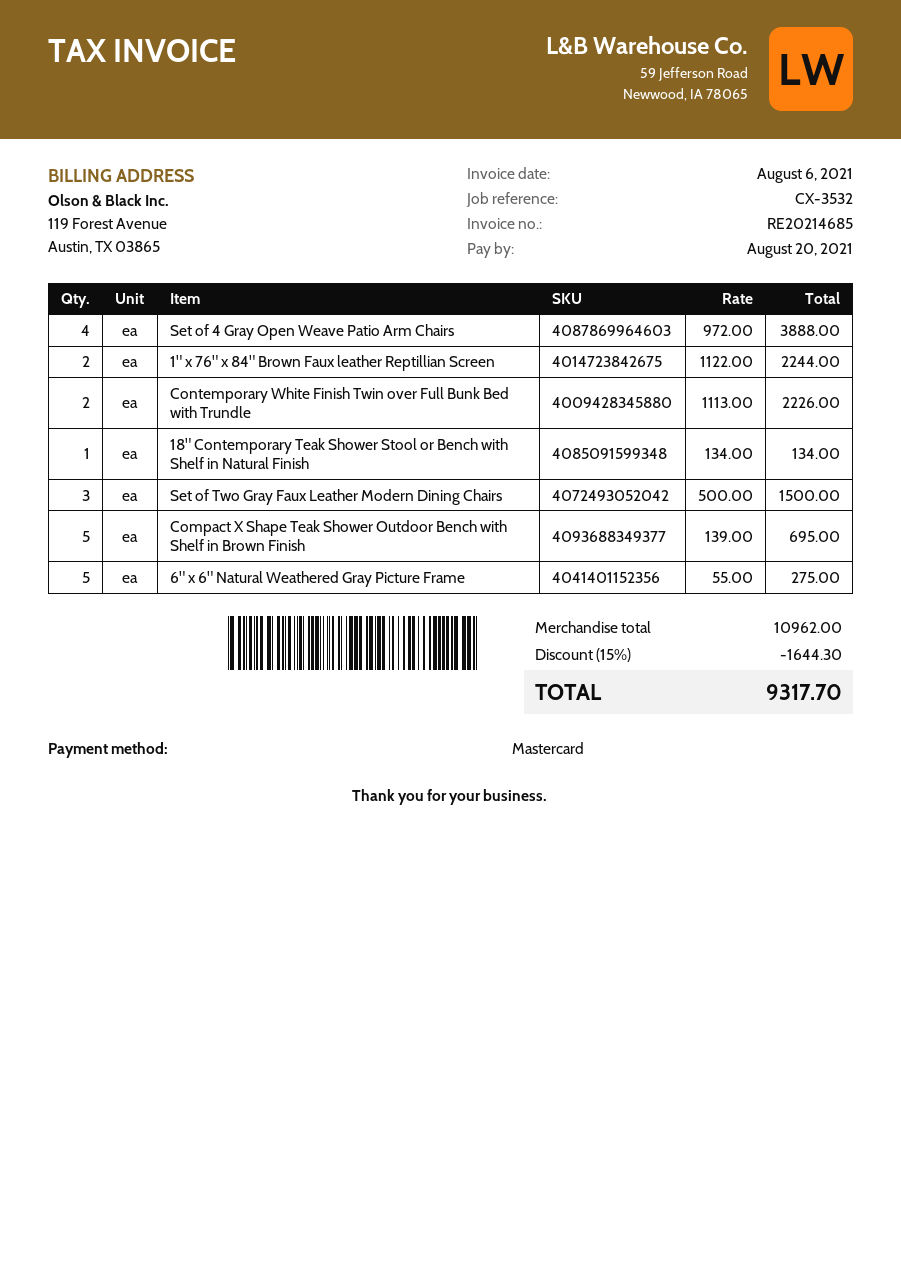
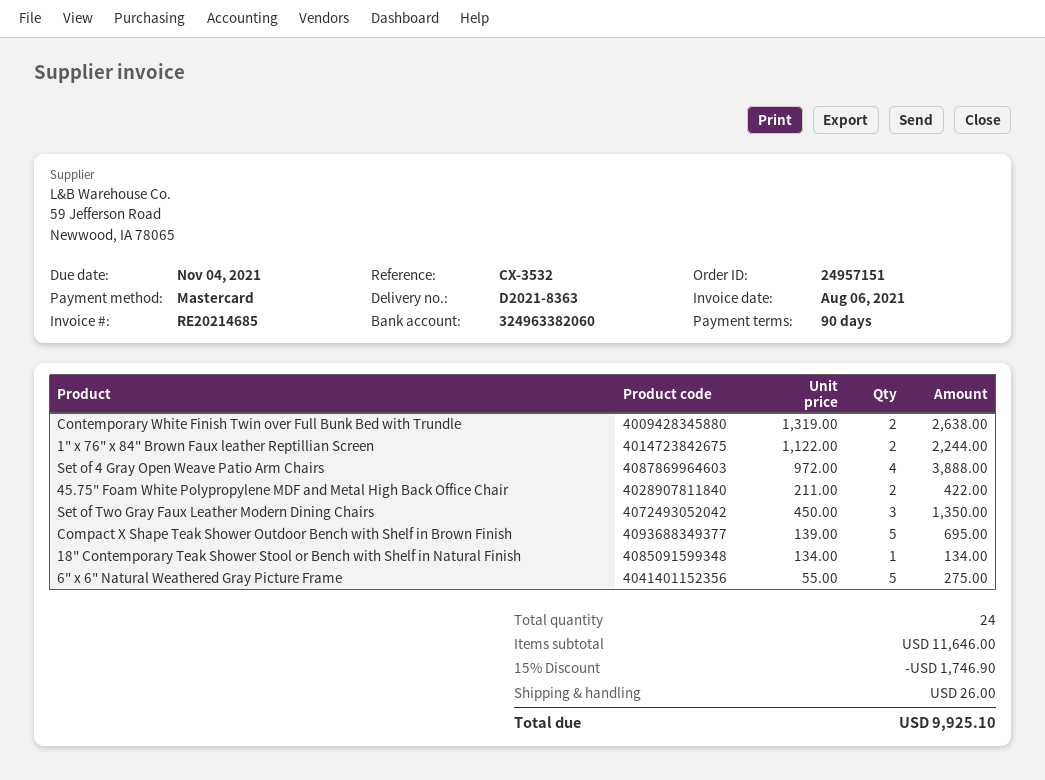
due date: 2021-08-20 -> 2021-11-04
Contemporary White Finish Twin over Full Bunk Bed with Trundle: 2 x 1113.00 = 2226.00 -> 2 x 1319.00 = 2638.00
Set of Two Gray Faux Leather Modern Dining Chairs: 3 x 500.00 = 1500.00 -> 3 x 450.00 = 1350.00
45.75" Foam White Polypropylene MDF and Metal High Back Office Chair: none -> 2 x 211.00 = 422.00
subtotal: 10962.00 -> 11646.00
discount: 15% = 1644.30 -> 15% = 1746.90
shipping: none -> 26.00
total: 9317.70 -> 9925.10

